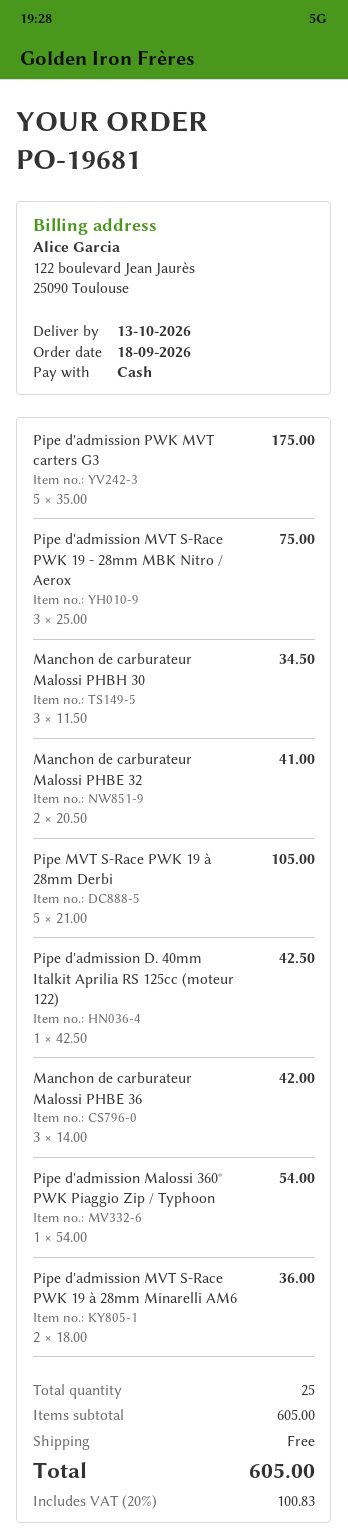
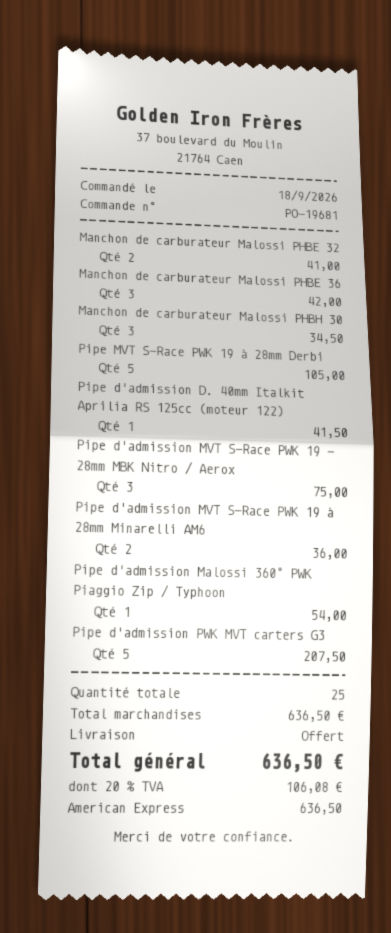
payment method: cash -> American Express
Pipe d'admission PWK MVT carters G3: 5 for 175.00 -> 5 for 207.50
Pipe d'admission D. 40mm Italkit Aprilia RS 125cc (moteur 122): 1 for 42.50 -> 1 for 41.50
subtotal: 605.00 -> 636.50
tax: 20% = 100.83 -> 20% = 106.08
total: 605.00 -> 636.50

